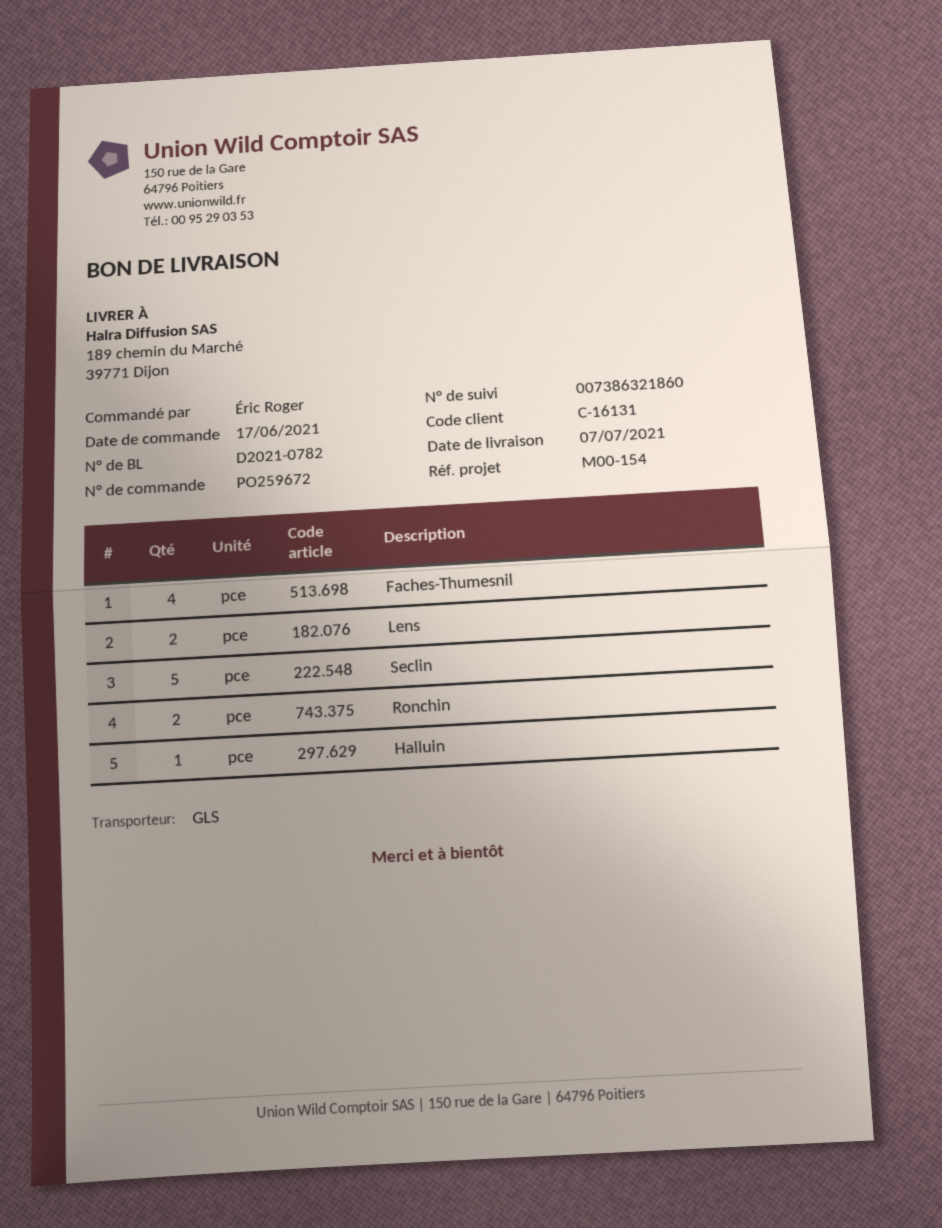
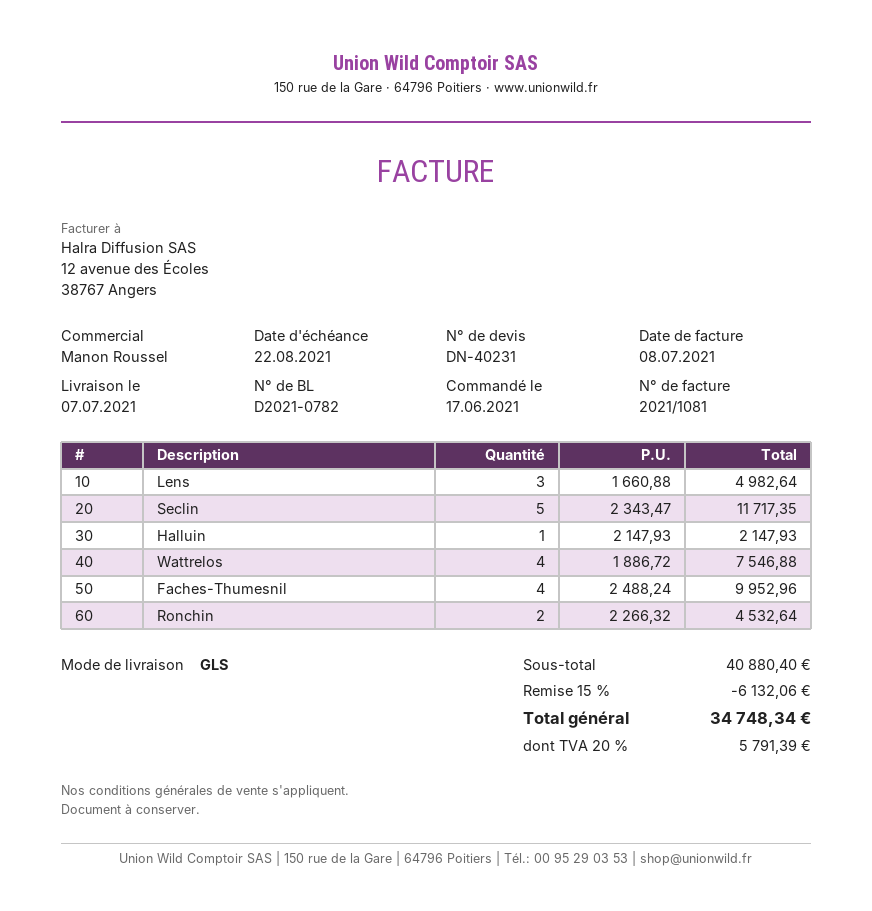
Lens: 2 -> 3
Wattrelos: none -> 4

